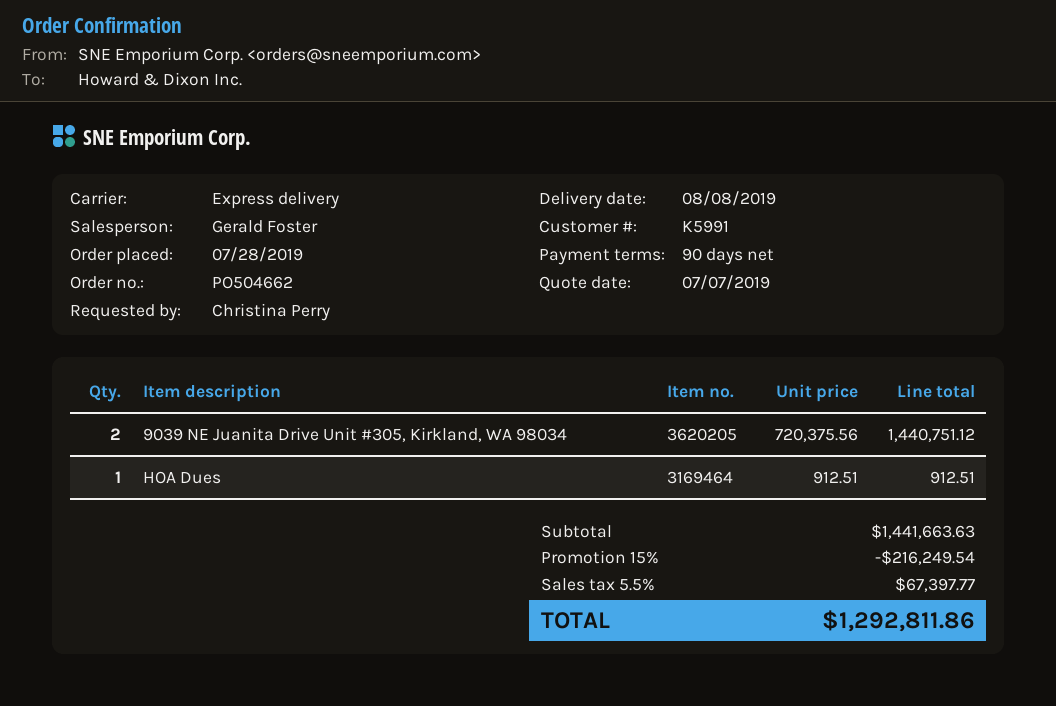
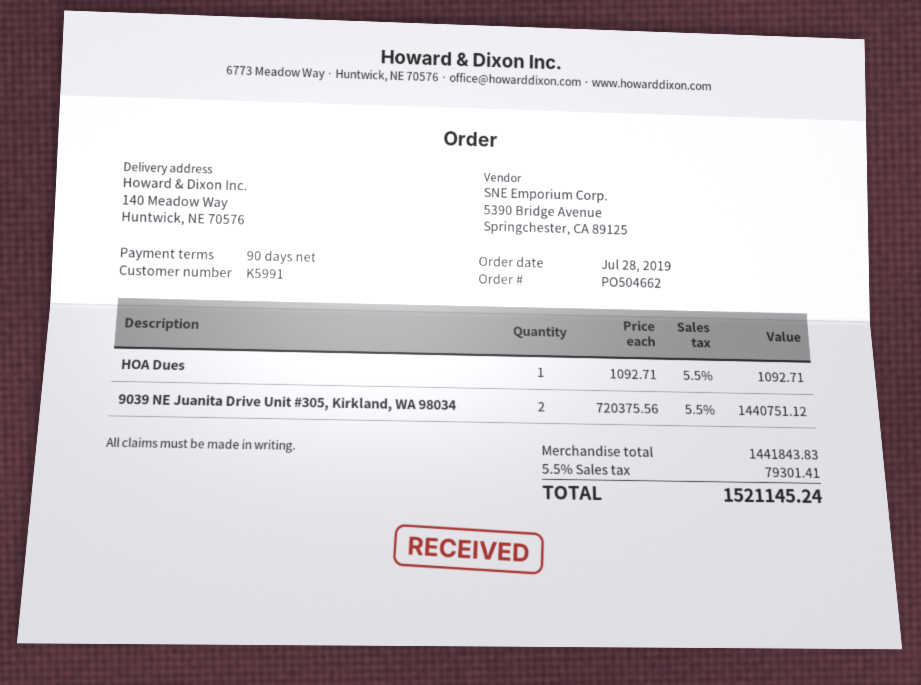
HOA Dues: 1 x 912.51 = 912.51 -> 1 x 1092.71 = 1092.71
subtotal: 1441663.63 -> 1441843.83
discount: 15% = 216249.54 -> none
tax: 5.5% = 67397.77 -> 5.5% = 79301.41
total: 1292811.86 -> 1521145.24

